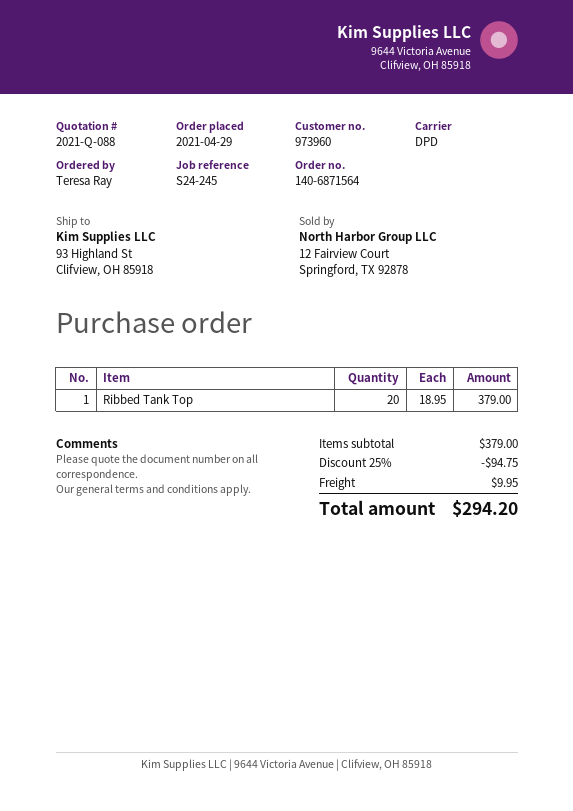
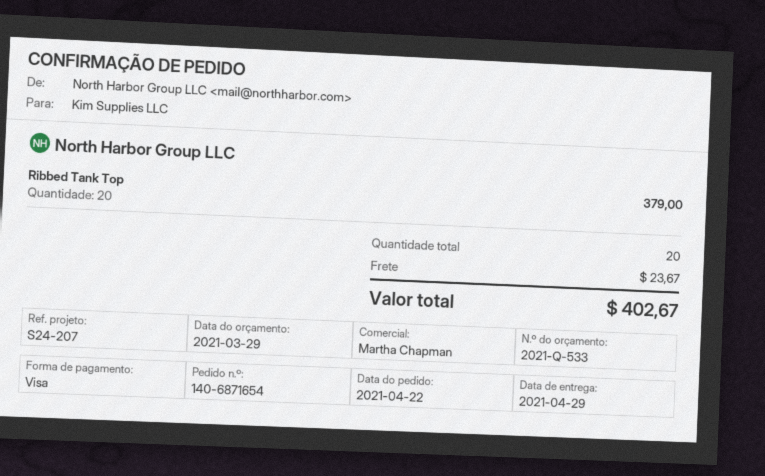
quote number: 2021-Q-088 -> 2021-Q-533
order number: 140-6871564 -> 140-6871654
order date: 2021-04-29 -> 2021-04-22
reference: S24-245 -> S24-207
discount: 25% = 94.75 -> none
shipping: 9.95 -> 23.67
total: 294.20 -> 402.67

